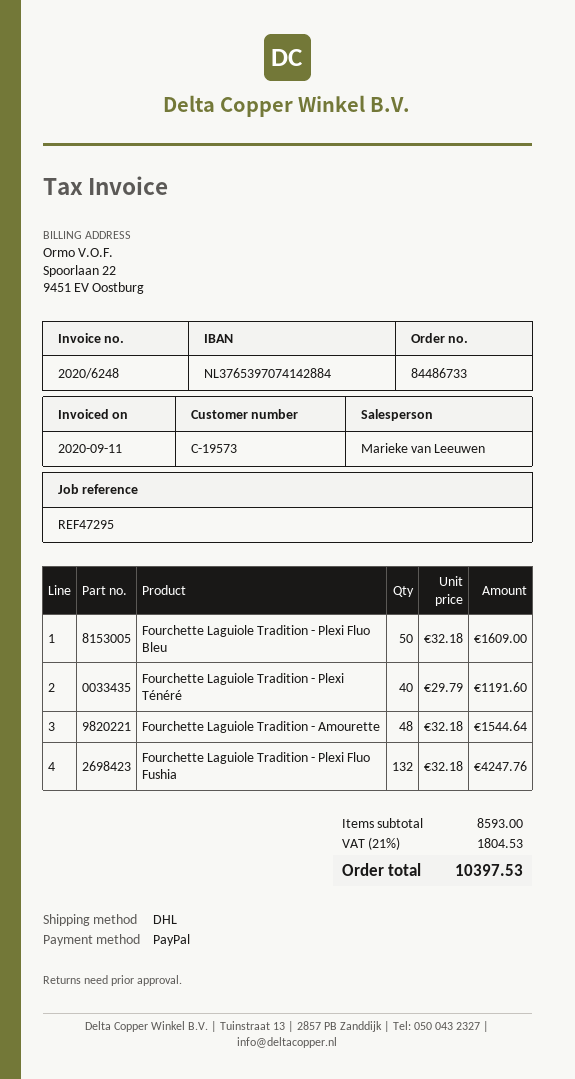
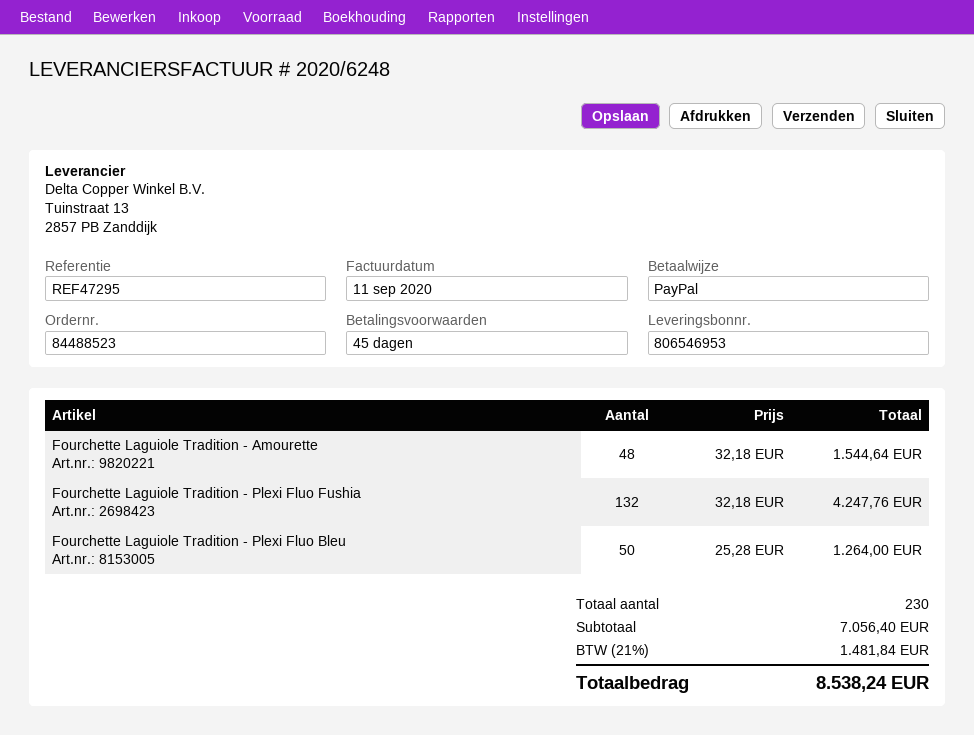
order number: 84486733 -> 84488523
Fourchette Laguiole Tradition - Plexi Fluo Bleu: 50 x 32.18 = 1609.00 -> 50 x 25.28 = 1264.00
Fourchette Laguiole Tradition - Plexi Ténéré: 40 x 29.79 = 1191.60 -> none
subtotal: 8593.00 -> 7056.40
tax: 21% = 1804.53 -> 21% = 1481.84
total: 10397.53 -> 8538.24

